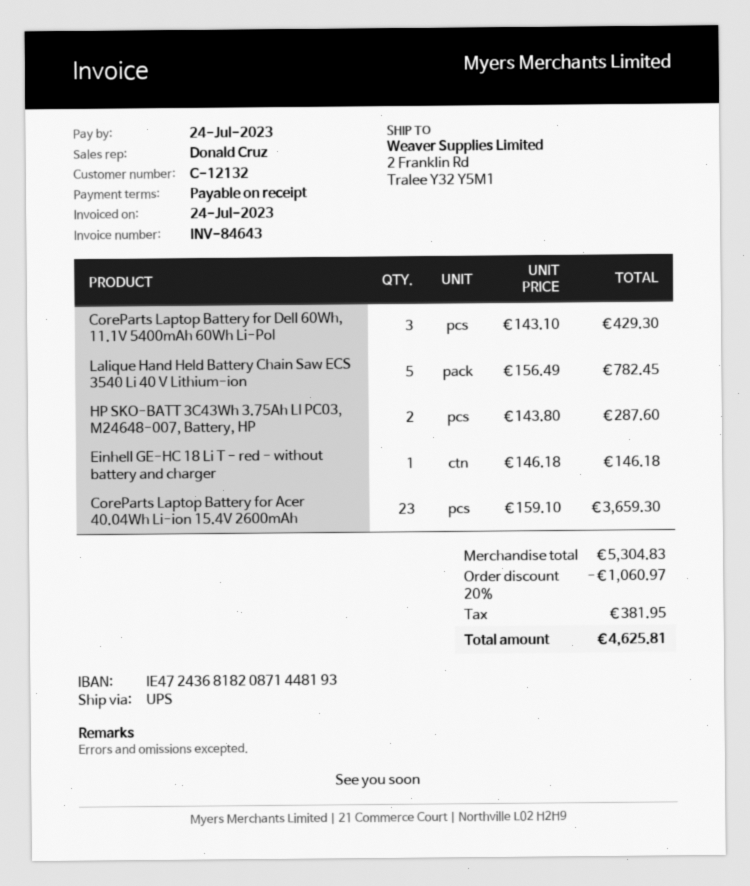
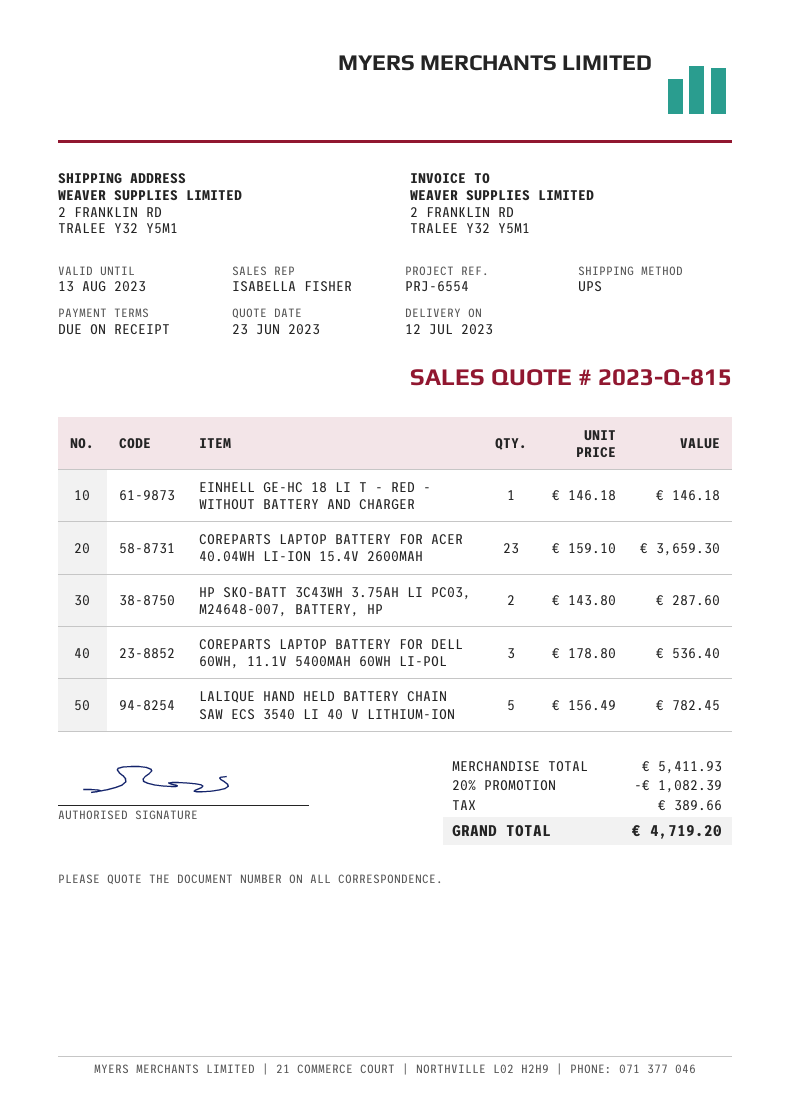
sales rep: Donald Cruz -> ISABELLA FISHER
CoreParts Laptop Battery for Dell 60Wh, 11.1V 5400mAh 60Wh Li-Pol: 3 x 143.10 = 429.30 -> 3 x 178.80 = 536.40
subtotal: 5304.83 -> 5411.93
discount: 20% = 1060.97 -> 20% = 1082.39
tax: 381.95 -> 389.66
total: 4625.81 -> 4719.20

